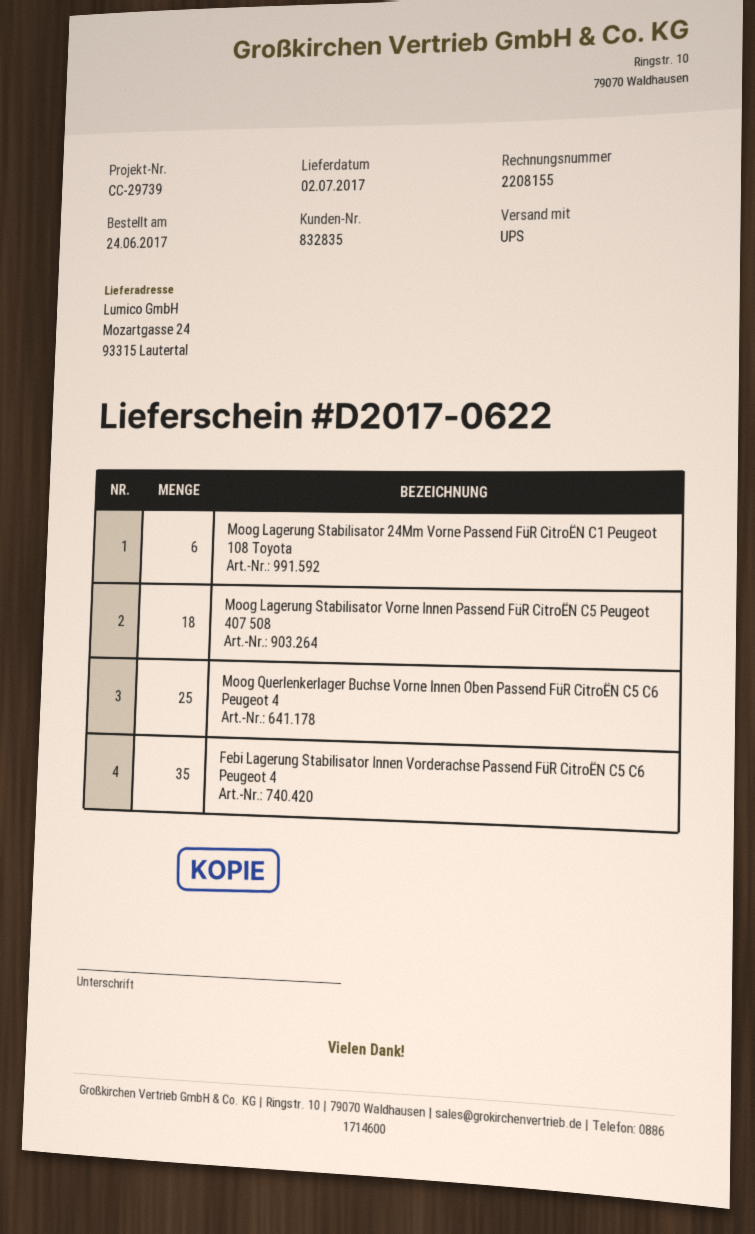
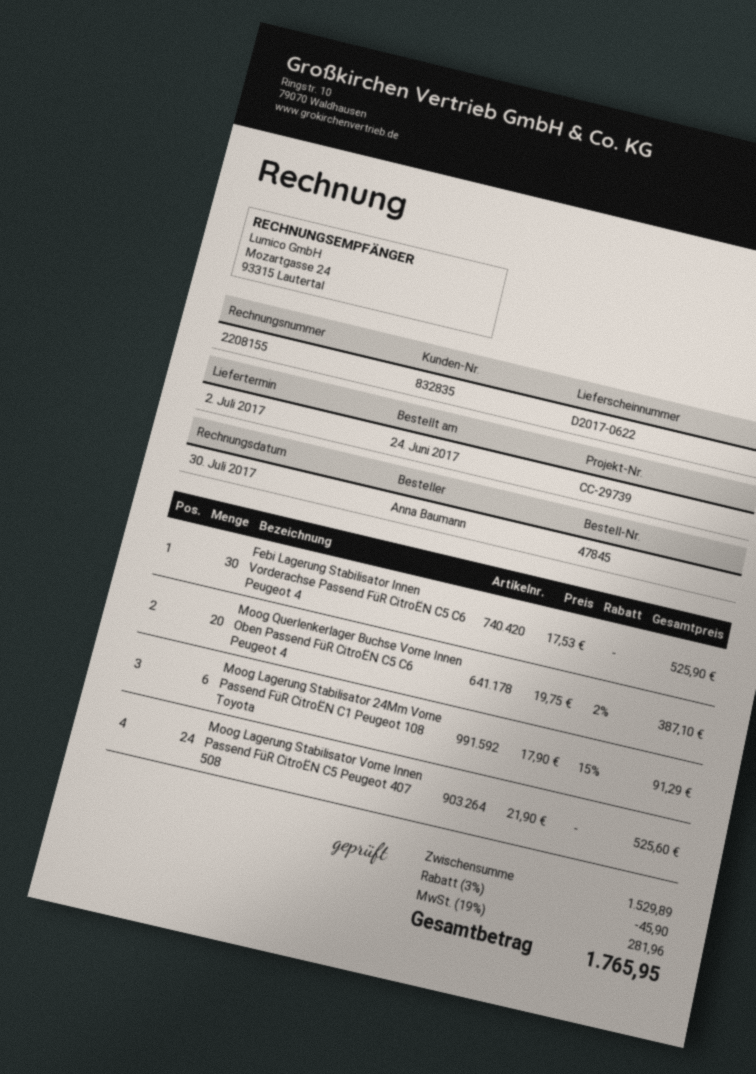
Moog Lagerung Stabilisator Vorne Innen Passend FüR CitroËN C5 Peugeot 407 508: 18 -> 24
Moog Querlenkerlager Buchse Vorne Innen Oben Passend FüR CitroËN C5 C6 Peugeot 4: 25 -> 20
Febi Lagerung Stabilisator Innen Vorderachse Passend FüR CitroËN C5 C6 Peugeot 4: 35 -> 30

